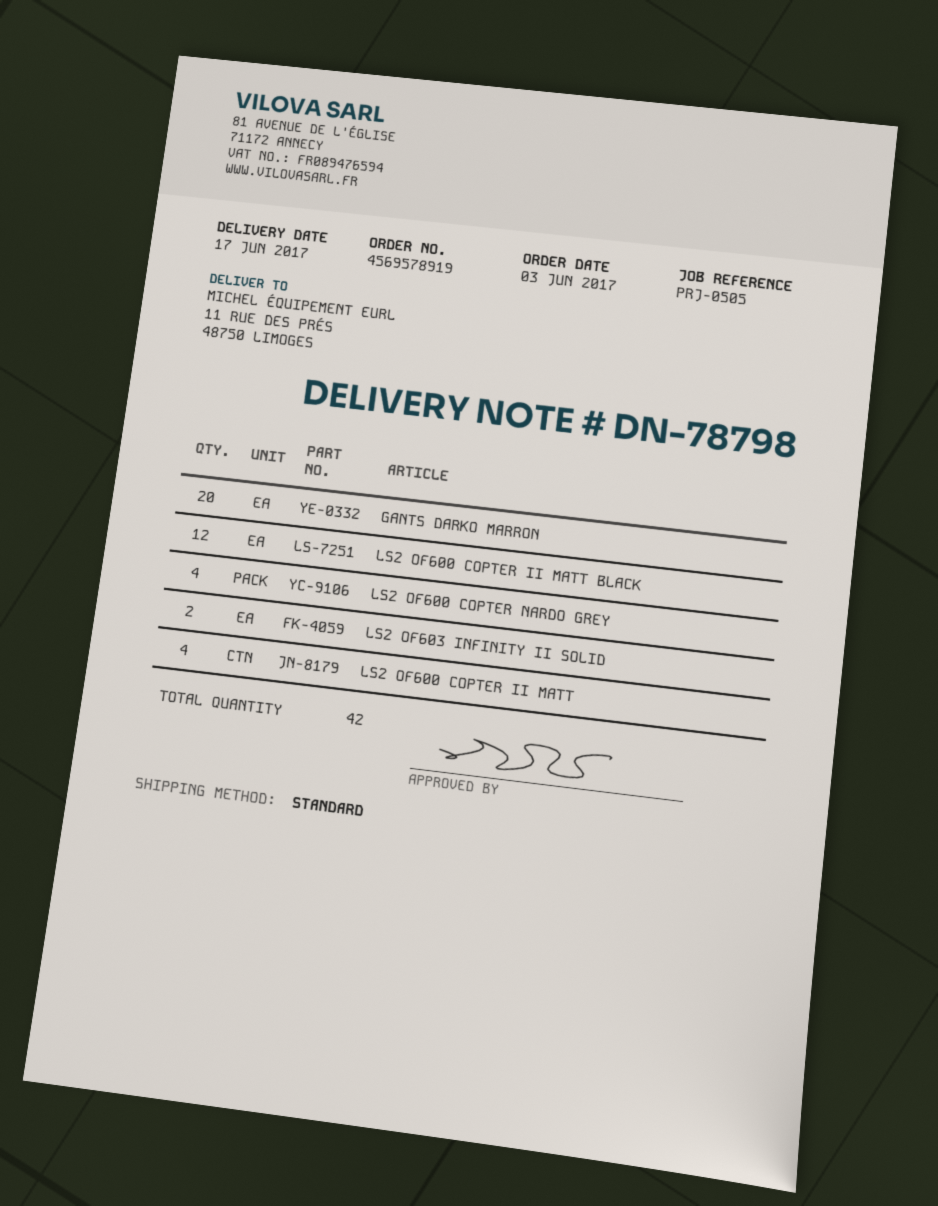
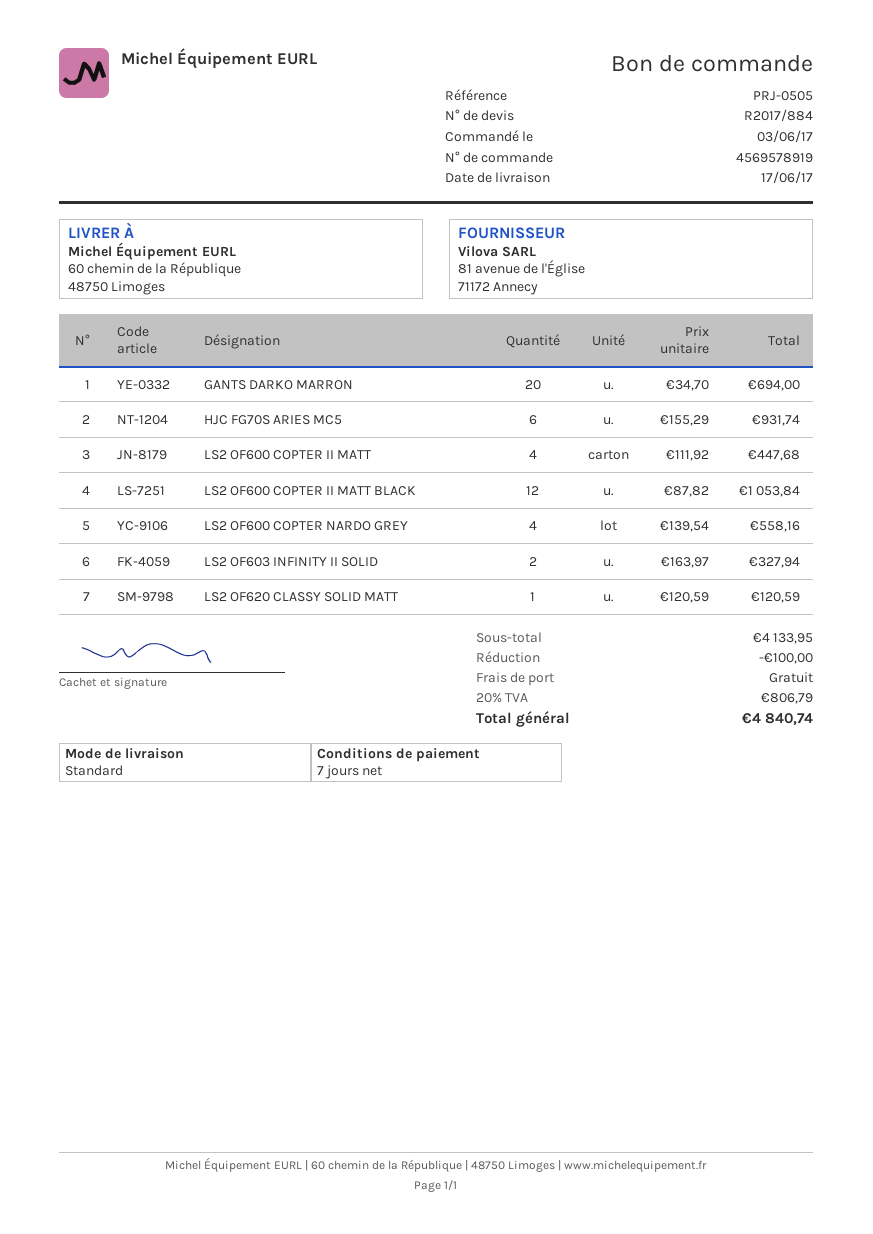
ship to: 11 RUE DES PRÉS, 48750 LIMOGES -> 60 chemin de la République, 48750 Limoges
HJC FG70S ARIES MC5: none -> 6
LS2 OF620 CLASSY SOLID MATT: none -> 1

